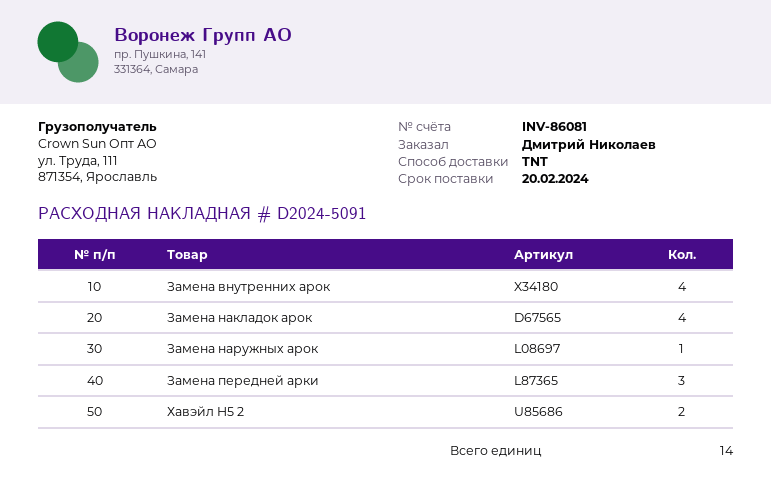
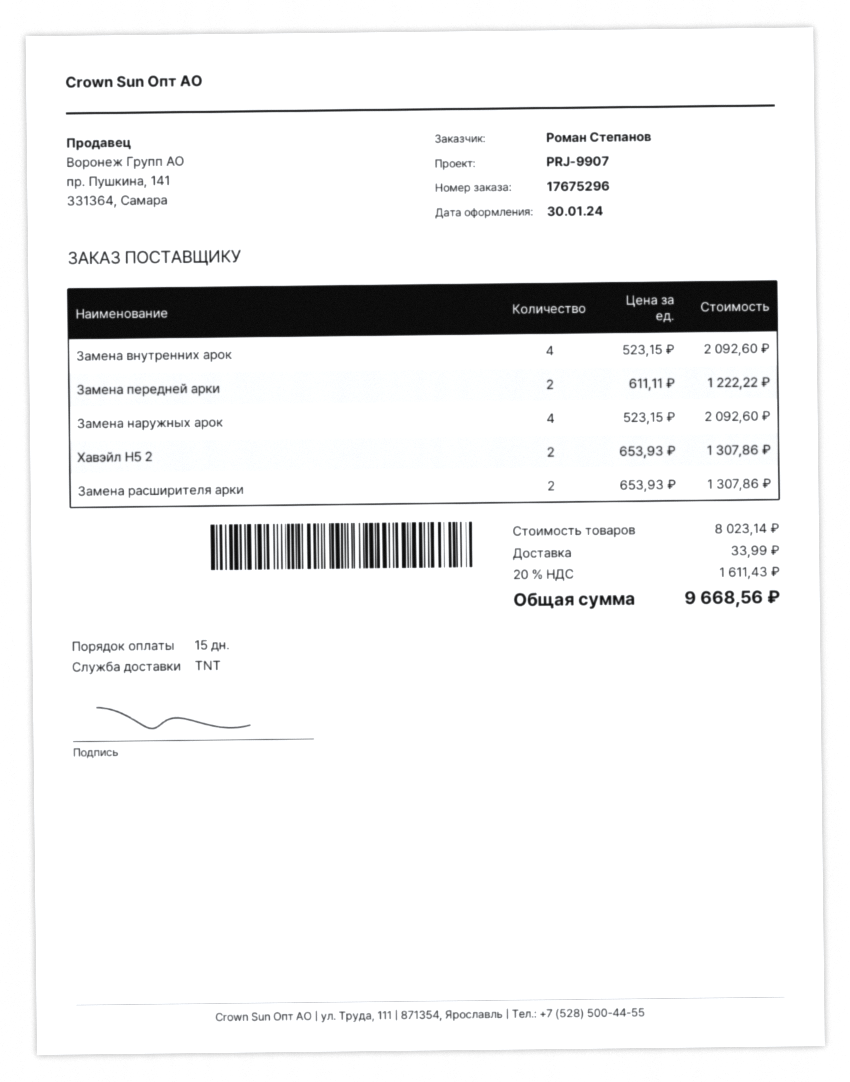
ordered by: Дмитрий Николаев -> Роман Степанов
Замена накладок арок: 4 -> none
Замена наружных арок: 1 -> 4
Замена передней арки: 3 -> 2
Замена расширителя арки: none -> 2

